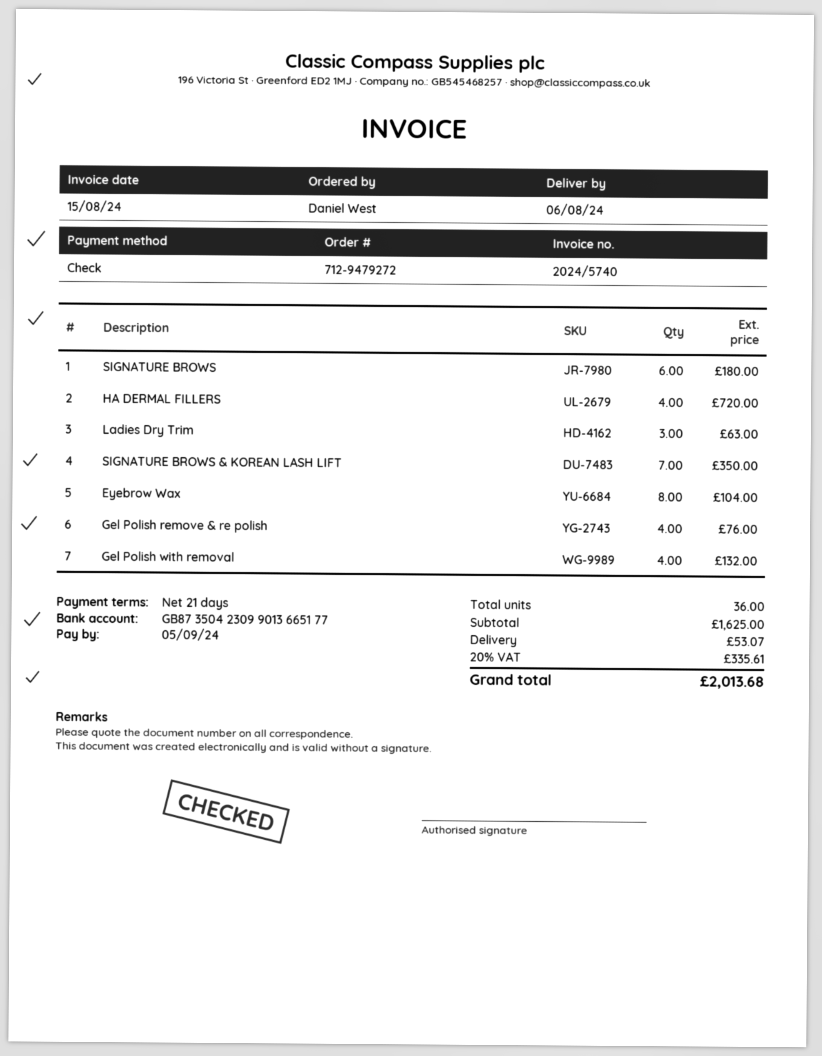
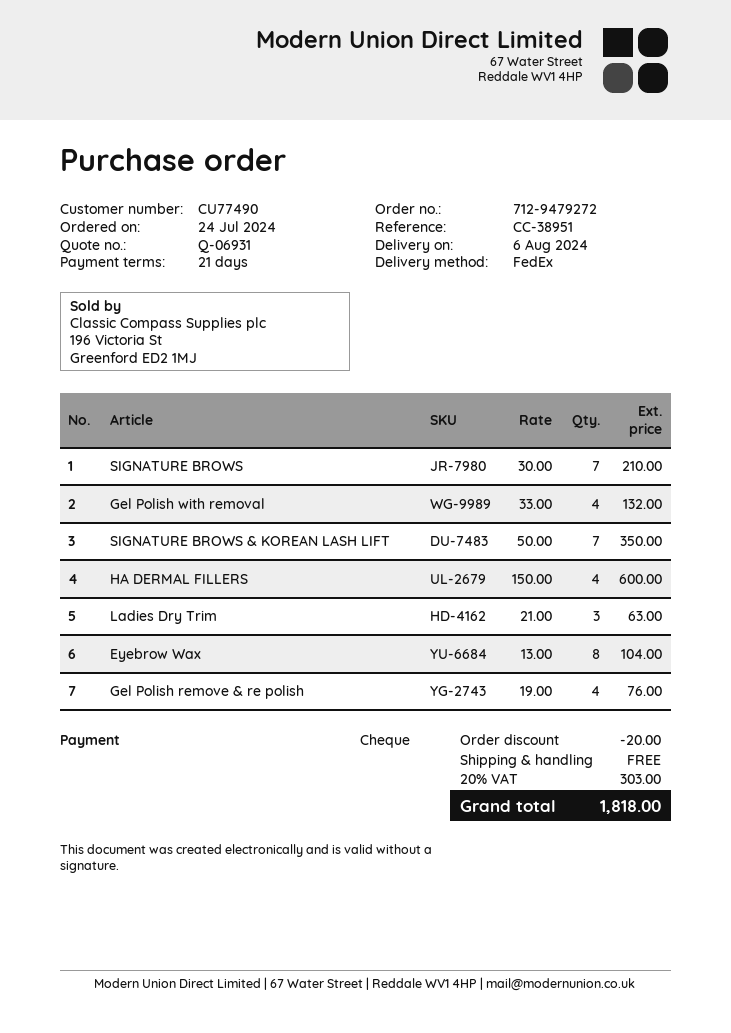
SIGNATURE BROWS: 6 for 180.00 -> 7 for 210.00
HA DERMAL FILLERS: 4 for 720.00 -> 4 for 600.00
discount: none -> 20.00
shipping: 53.07 -> 0.00
tax: 20% = 335.61 -> 20% = 303.00
total: 2013.68 -> 1818.00

